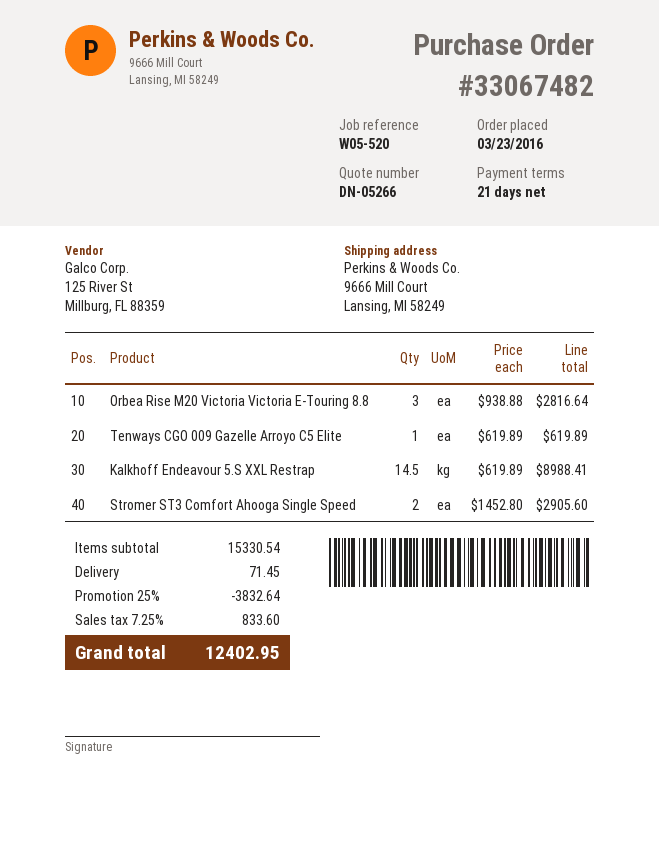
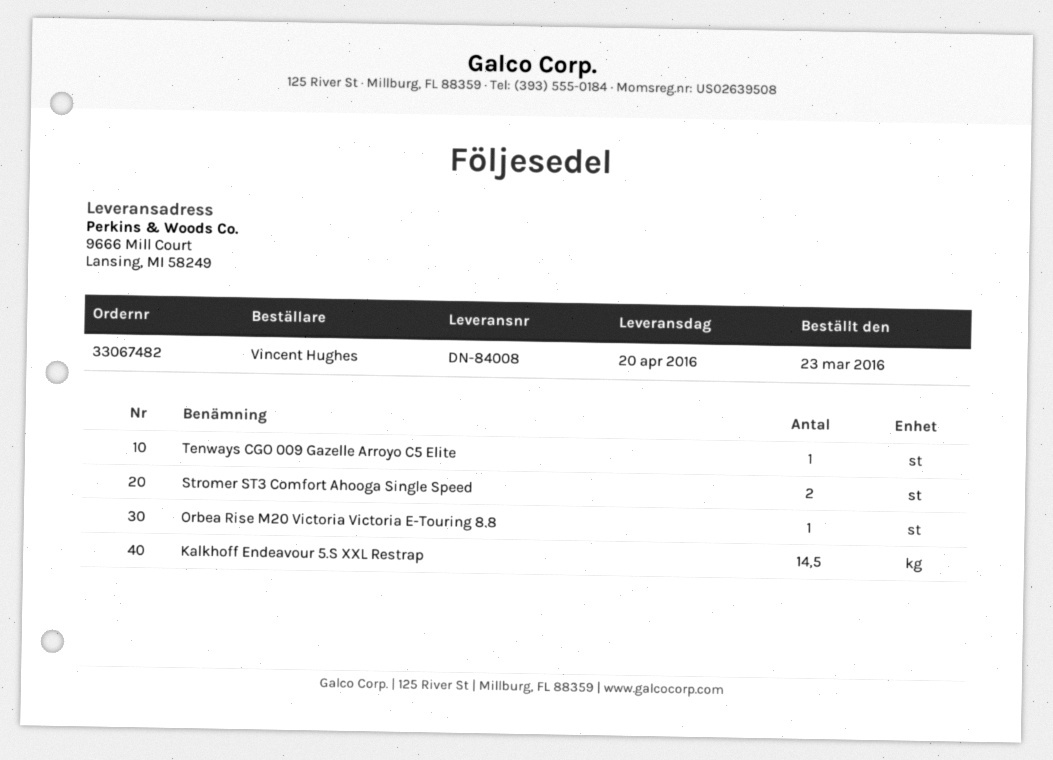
Orbea Rise M20 Victoria Victoria E-Touring 8.8: 3 -> 1

